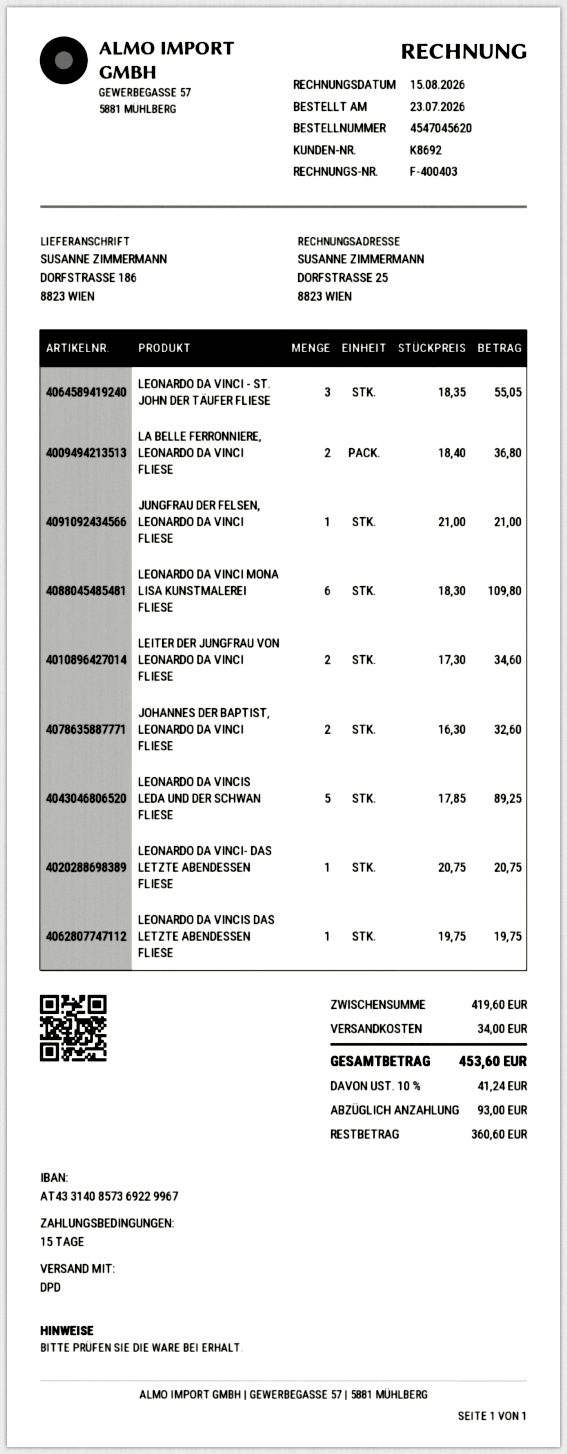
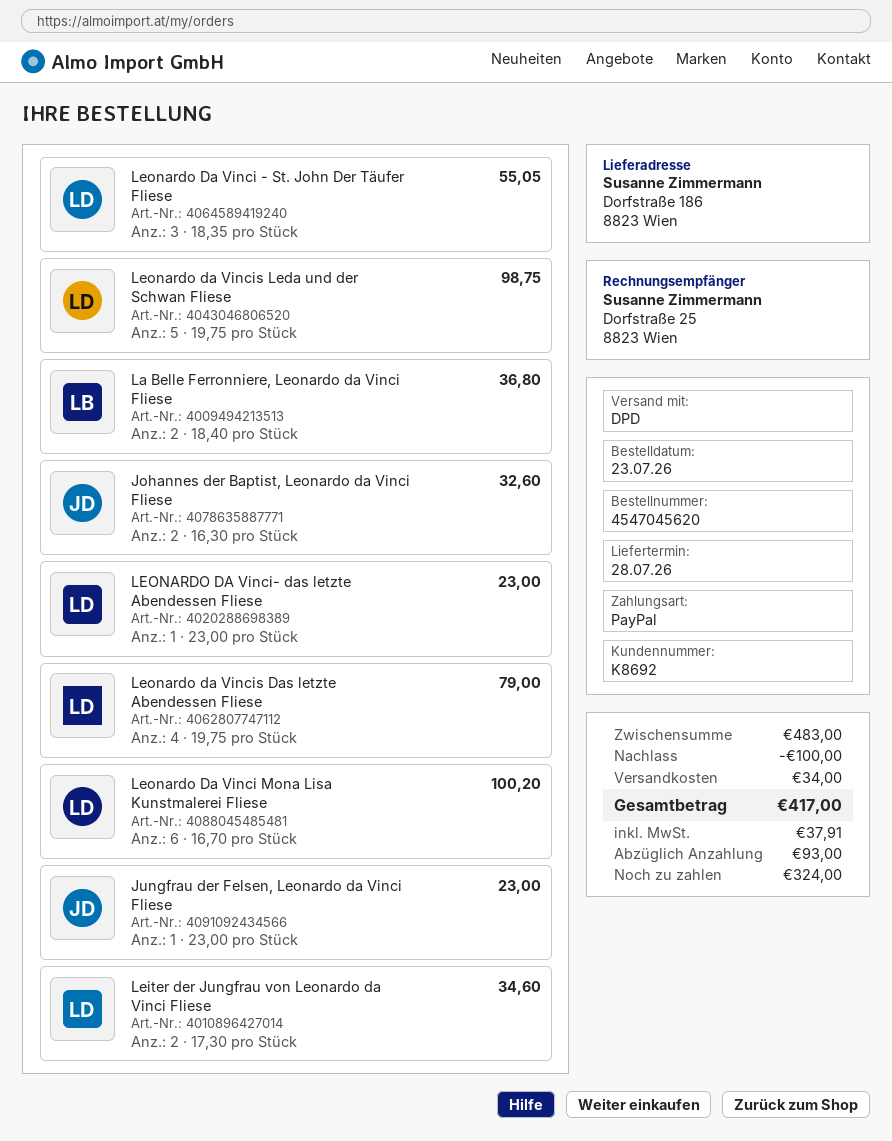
JUNGFRAU DER FELSEN, LEONARDO DA VINCI FLIESE: 1 x 21.00 = 21.00 -> 1 x 23.00 = 23.00
LEONARDO DA VINCI MONA LISA KUNSTMALEREI FLIESE: 6 x 18.30 = 109.80 -> 6 x 16.70 = 100.20
LEONARDO DA VINCIS LEDA UND DER SCHWAN FLIESE: 5 x 17.85 = 89.25 -> 5 x 19.75 = 98.75
LEONARDO DA VINCI- DAS LETZTE ABENDESSEN FLIESE: 1 x 20.75 = 20.75 -> 1 x 23.00 = 23.00
LEONARDO DA VINCIS DAS LETZTE ABENDESSEN FLIESE: 1 x 19.75 = 19.75 -> 4 x 19.75 = 79.00
subtotal: 419.60 -> 483.00
discount: none -> 100.00
tax: 41.24 -> 37.91
total: 453.60 -> 417.00
balance: 360.60 -> 324.00

